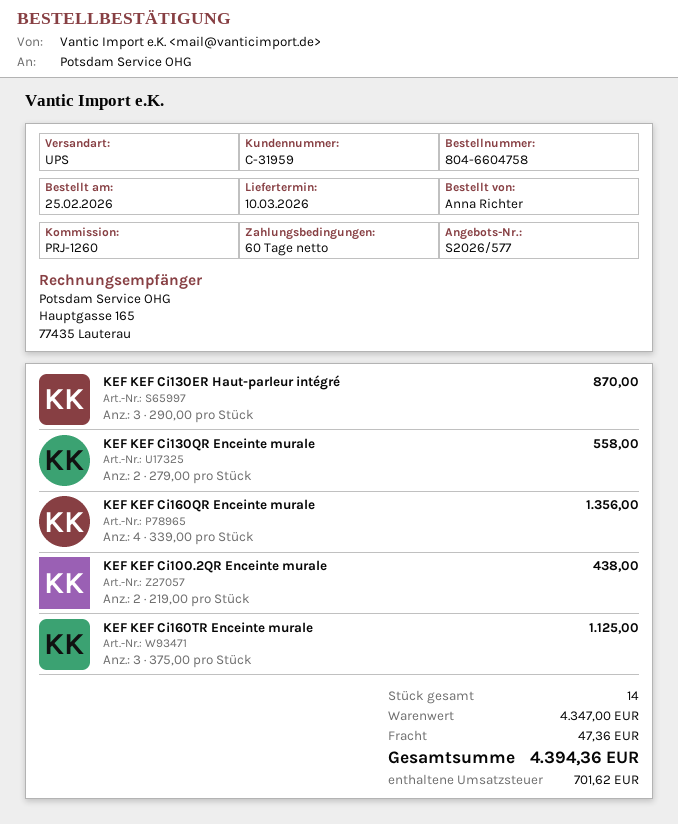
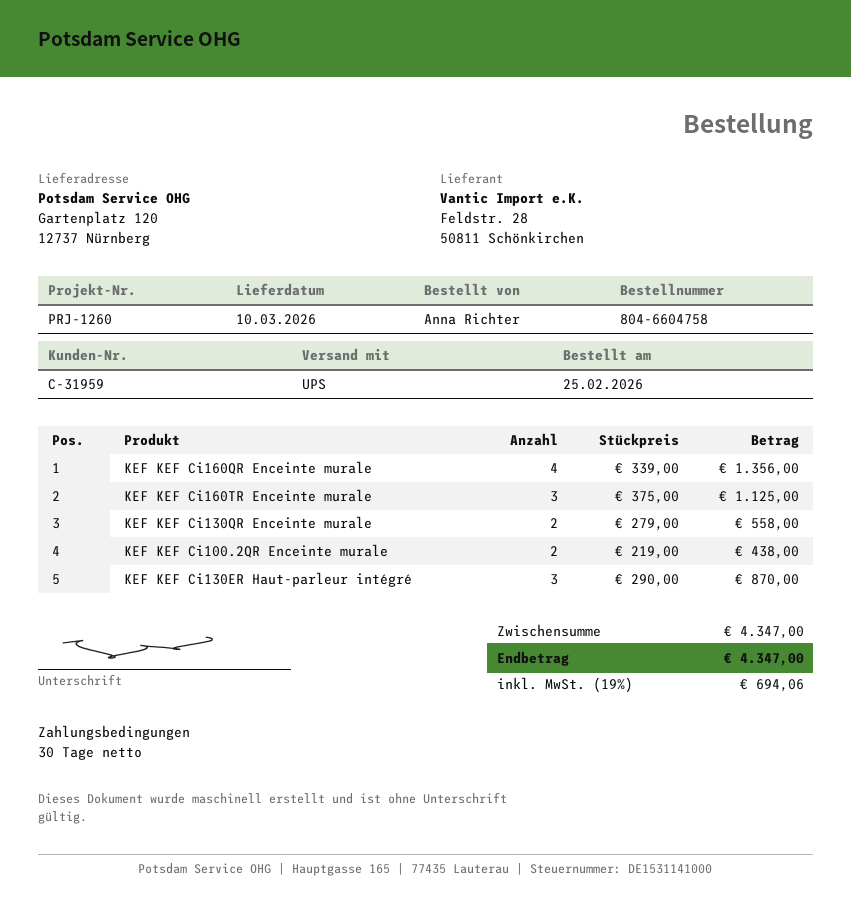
payment terms: 60 days -> 30 days
shipping: 47.36 -> none
tax: 701.62 -> 694.06
total: 4394.36 -> 4347.00

